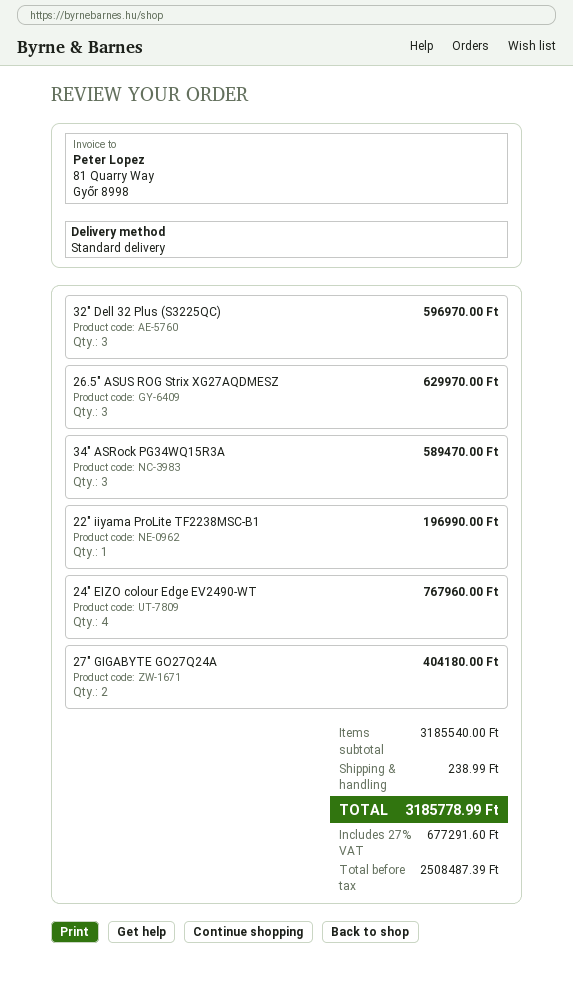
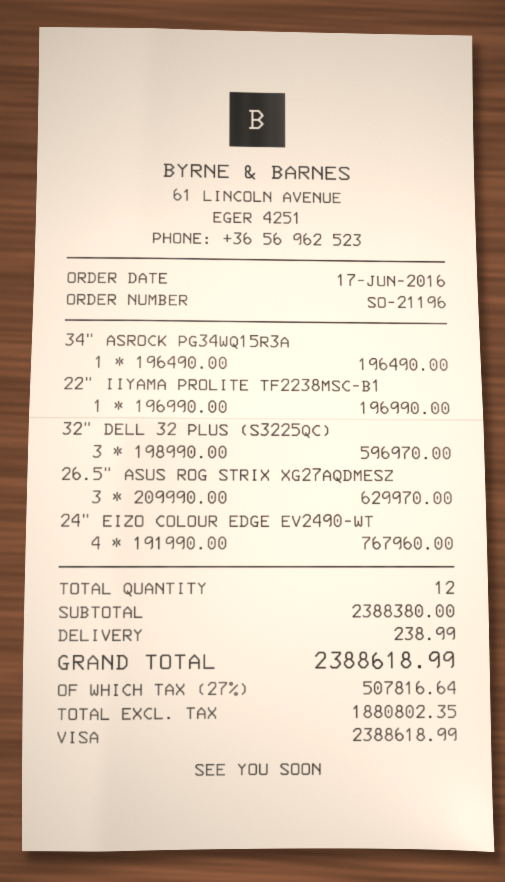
34" ASRock PG34WQ15R3A: 3 for 589470.00 -> 1 for 196490.00
27" GIGABYTE GO27Q24A: 2 for 404180.00 -> none
subtotal: 3185540.00 -> 2388380.00
net: 2508487.39 -> 1880802.35
tax: 27% = 677291.60 -> 27% = 507816.64
total: 3185778.99 -> 2388618.99

